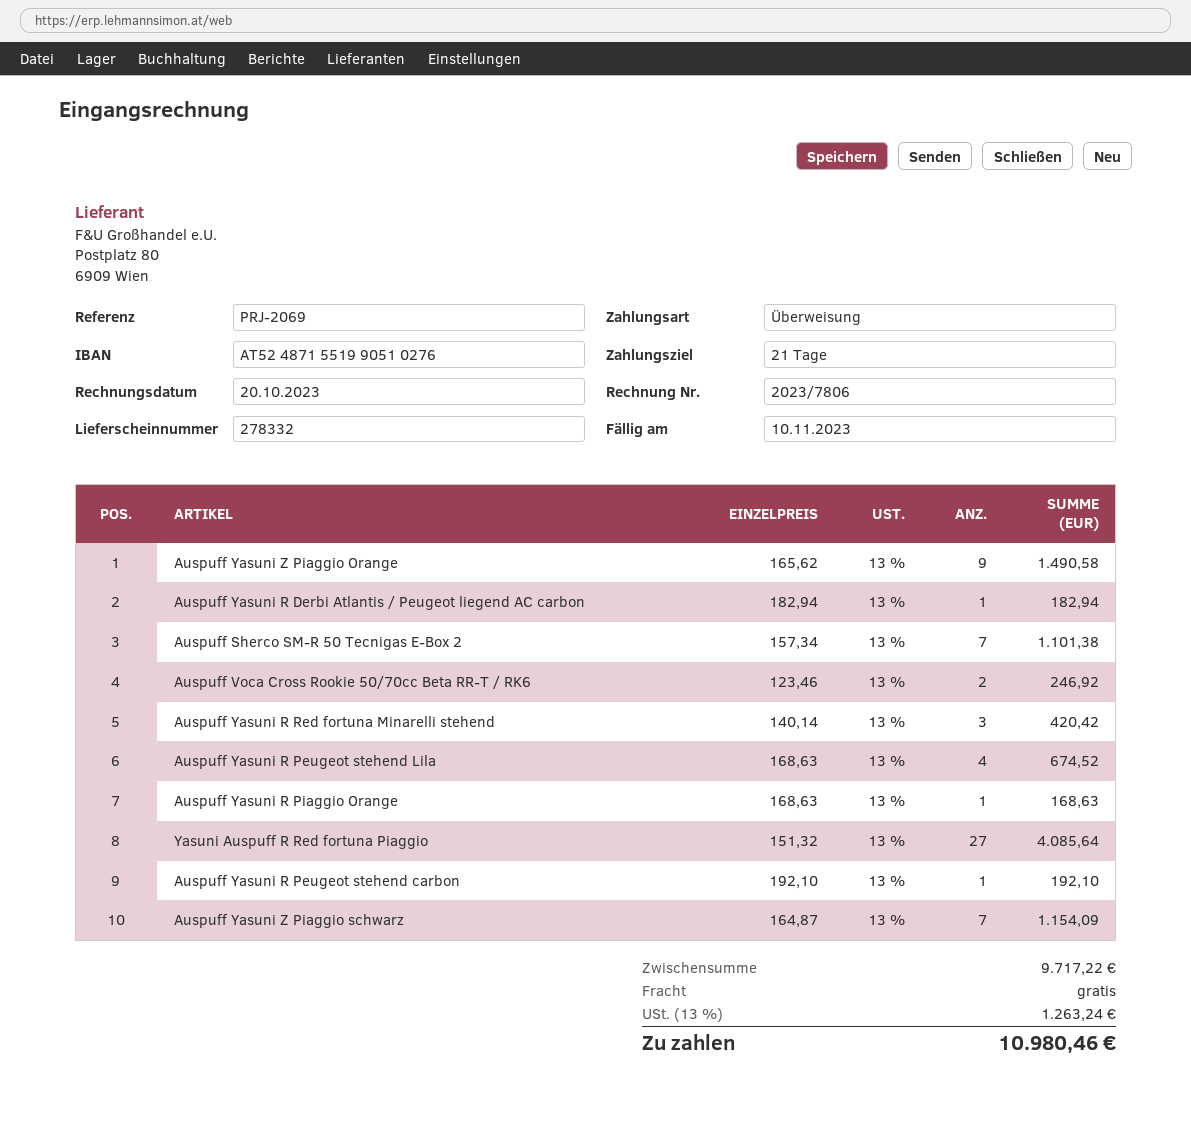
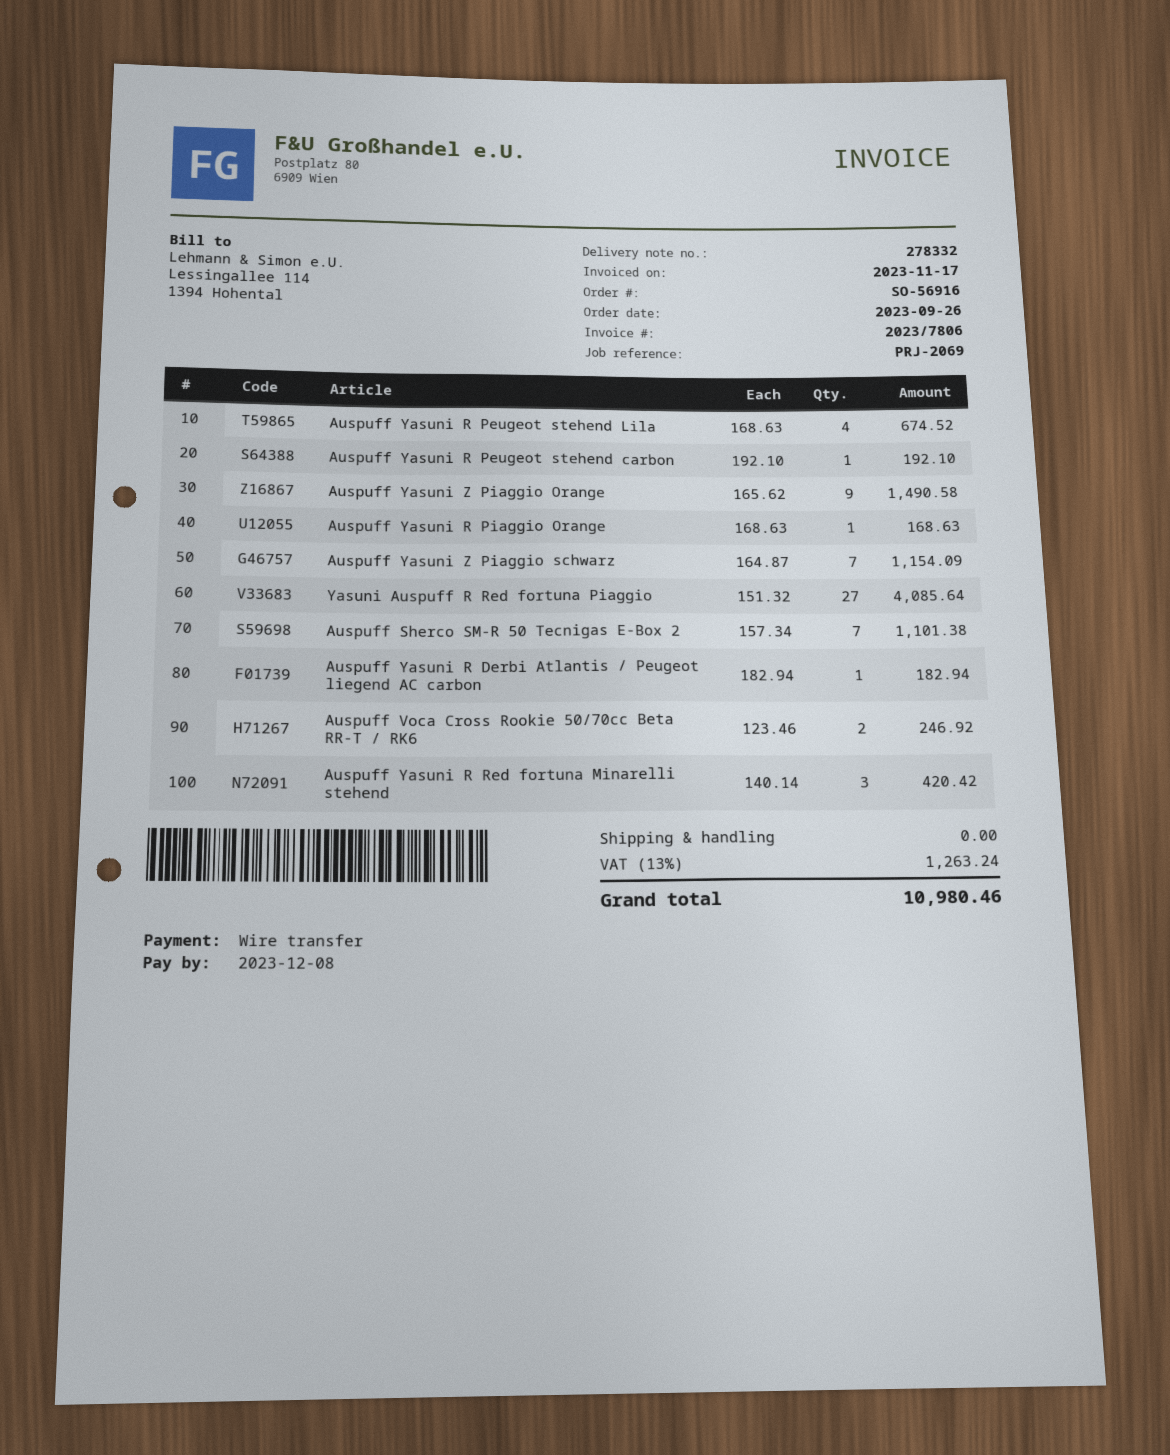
invoice date: 2023-10-20 -> 2023-11-17
due date: 2023-11-10 -> 2023-12-08

